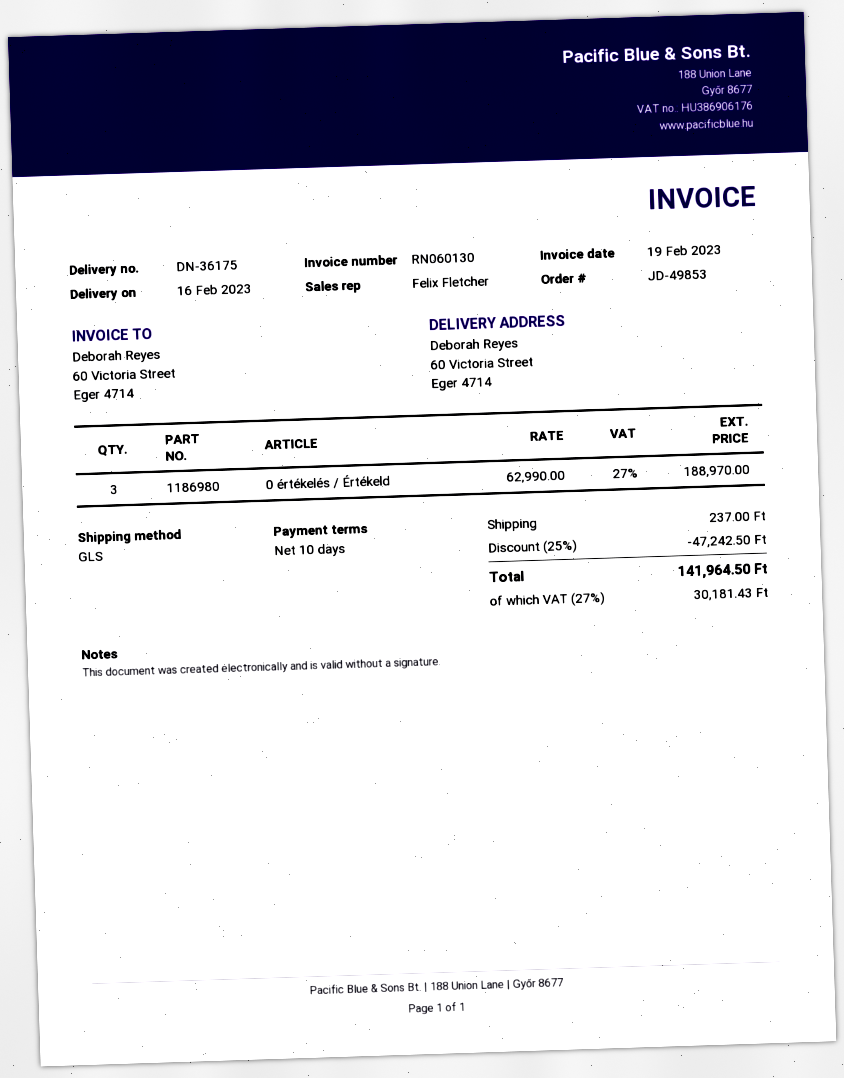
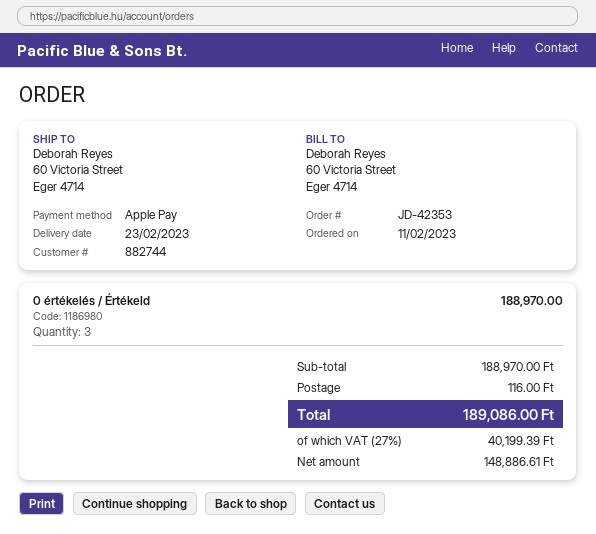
order number: JD-49853 -> JD-42353
delivery date: 2023-02-16 -> 2023-02-23
discount: 25% = 47242.50 -> none
shipping: 237.00 -> 116.00
tax: 27% = 30181.43 -> 27% = 40199.39
total: 141964.50 -> 189086.00

